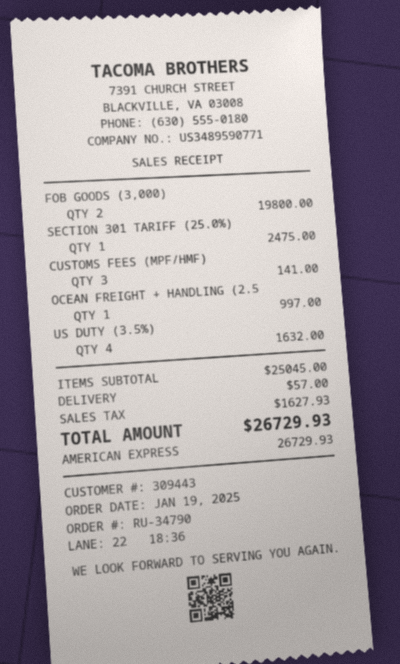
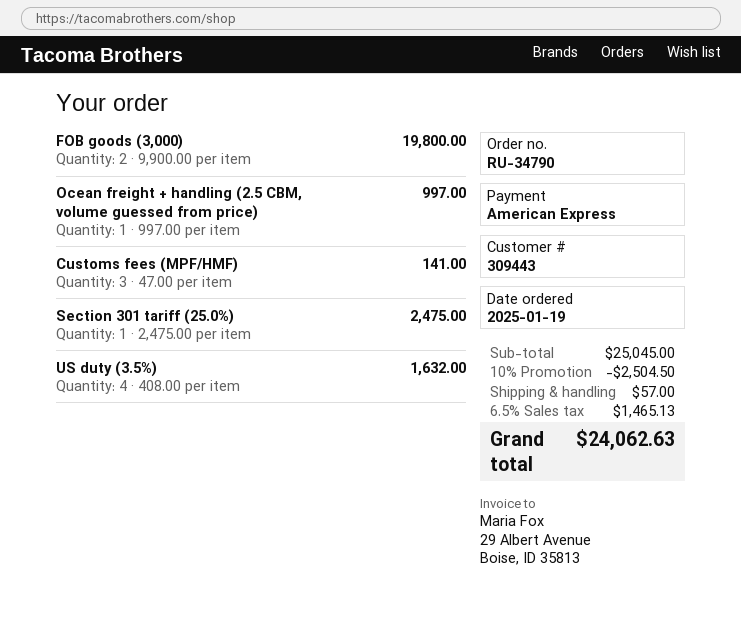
discount: none -> 10% = 2504.50
tax: 1627.93 -> 1465.13
total: 26729.93 -> 24062.63

